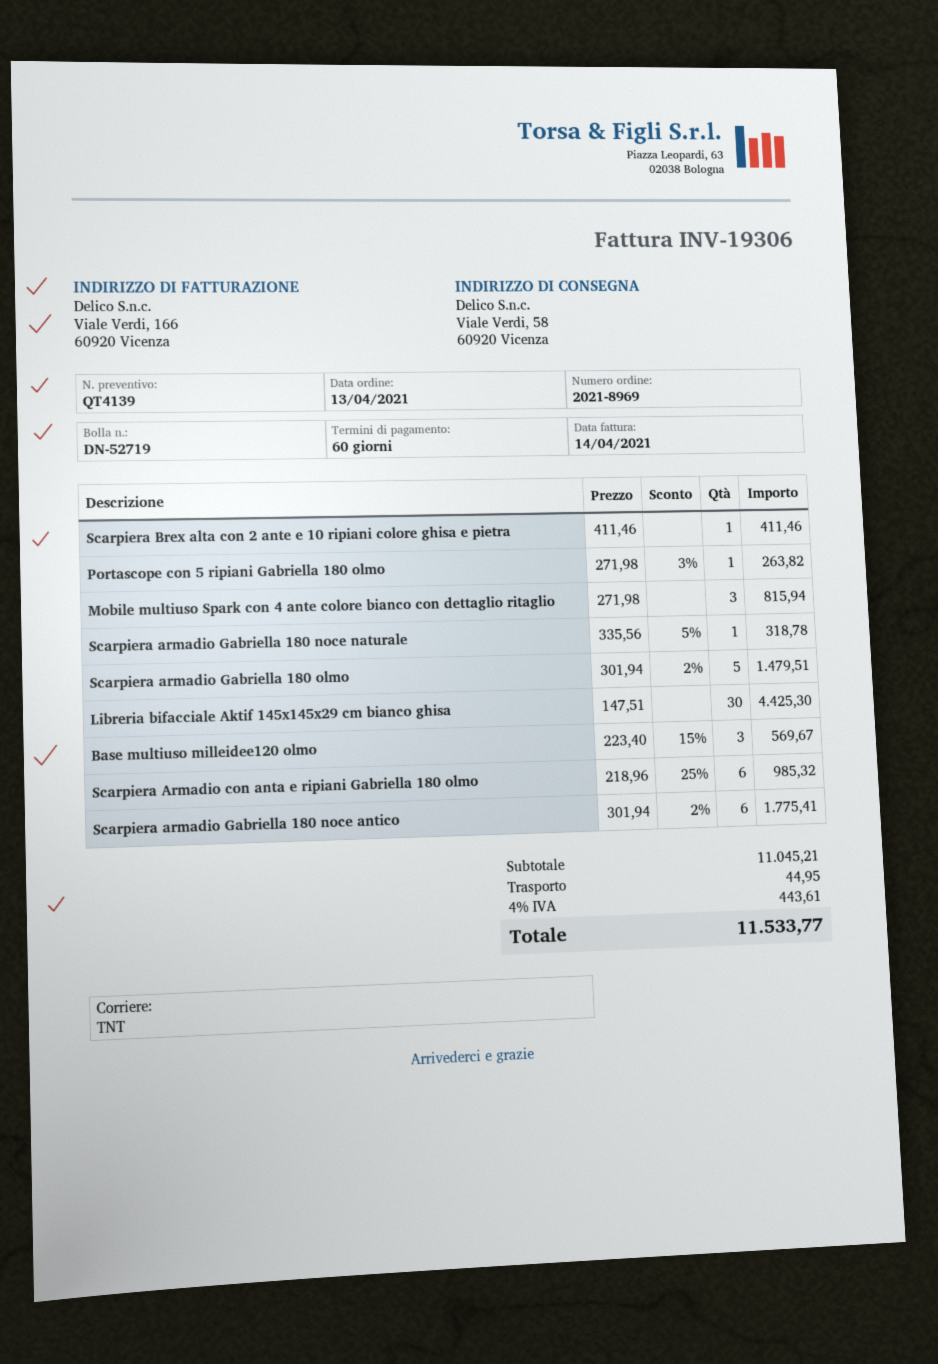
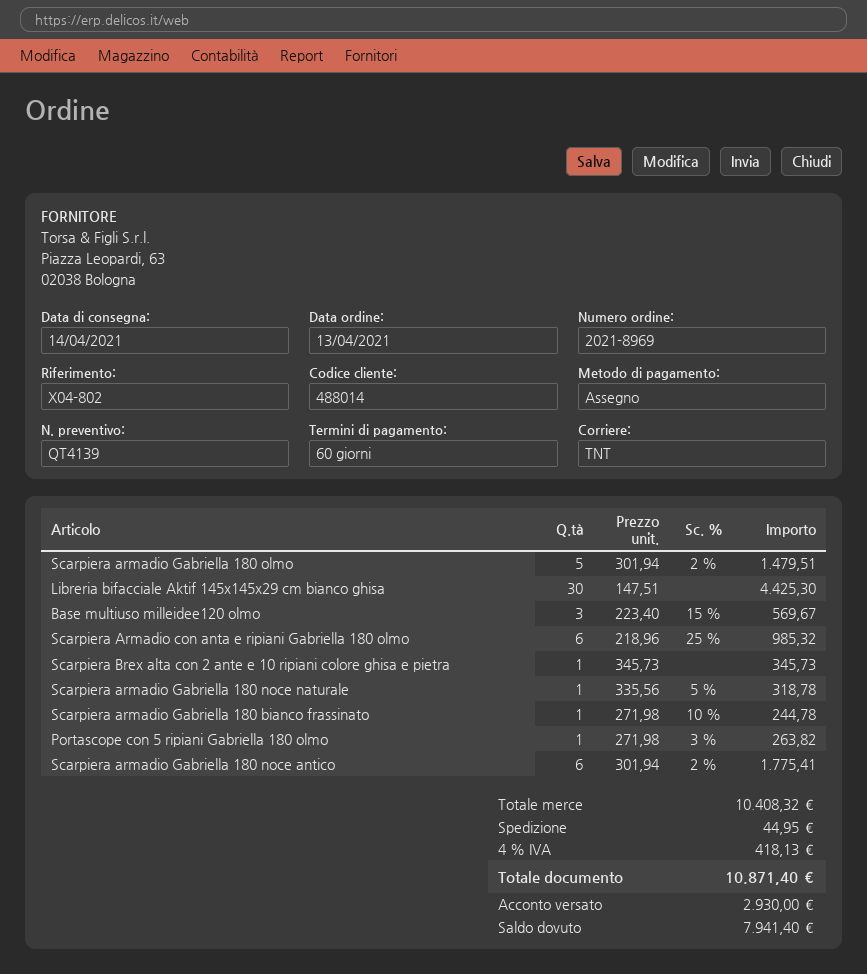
Scarpiera Brex alta con 2 ante e 10 ripiani colore ghisa e pietra: 1 x 411.46 = 411.46 -> 1 x 345.73 = 345.73
Mobile multiuso Spark con 4 ante colore bianco con dettaglio ritaglio: 3 x 271.98 = 815.94 -> none
Scarpiera armadio Gabriella 180 bianco frassinato: none -> 1 x 271.98 - 10% = 244.78
subtotal: 11045.21 -> 10408.32
tax: 4% = 443.61 -> 4% = 418.13
total: 11533.77 -> 10871.40

